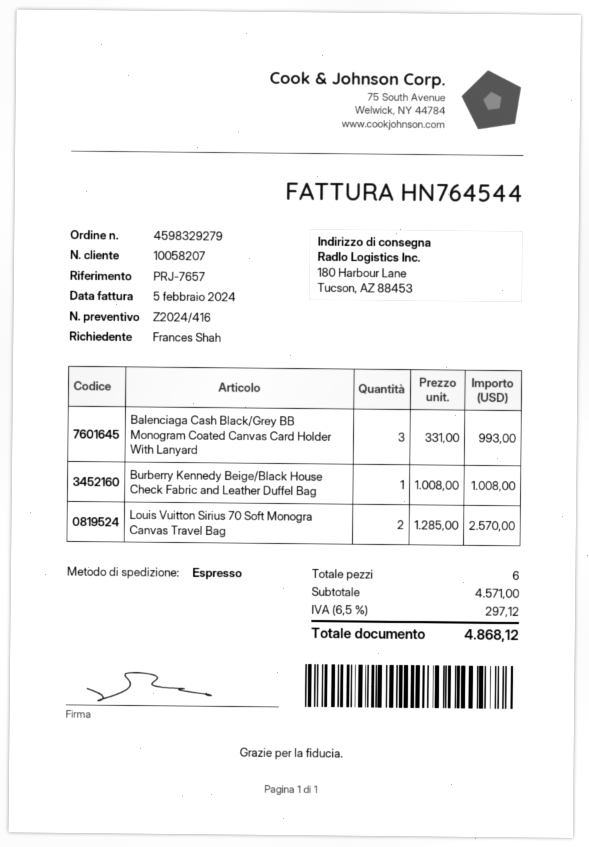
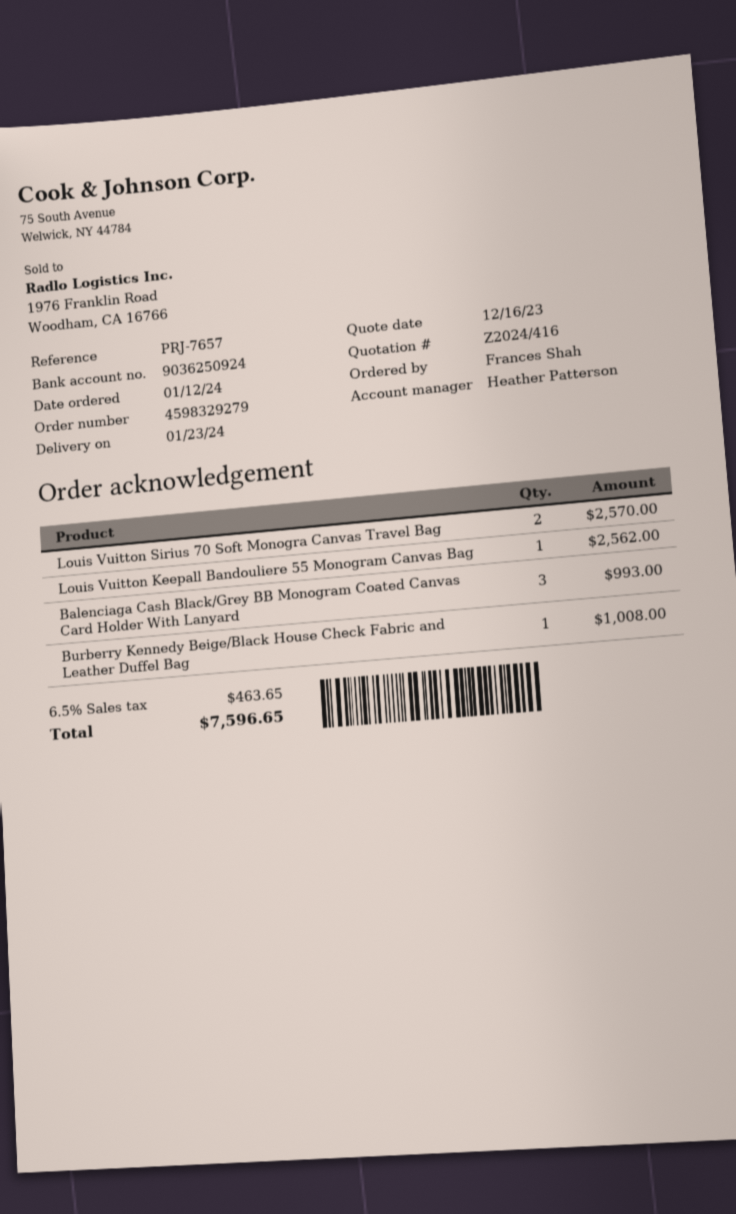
Louis Vuitton Keepall Bandouliere 55 Monogram Canvas Bag: none -> 1 for 2562.00
tax: 6.5% = 297.12 -> 6.5% = 463.65
total: 4868.12 -> 7596.65

